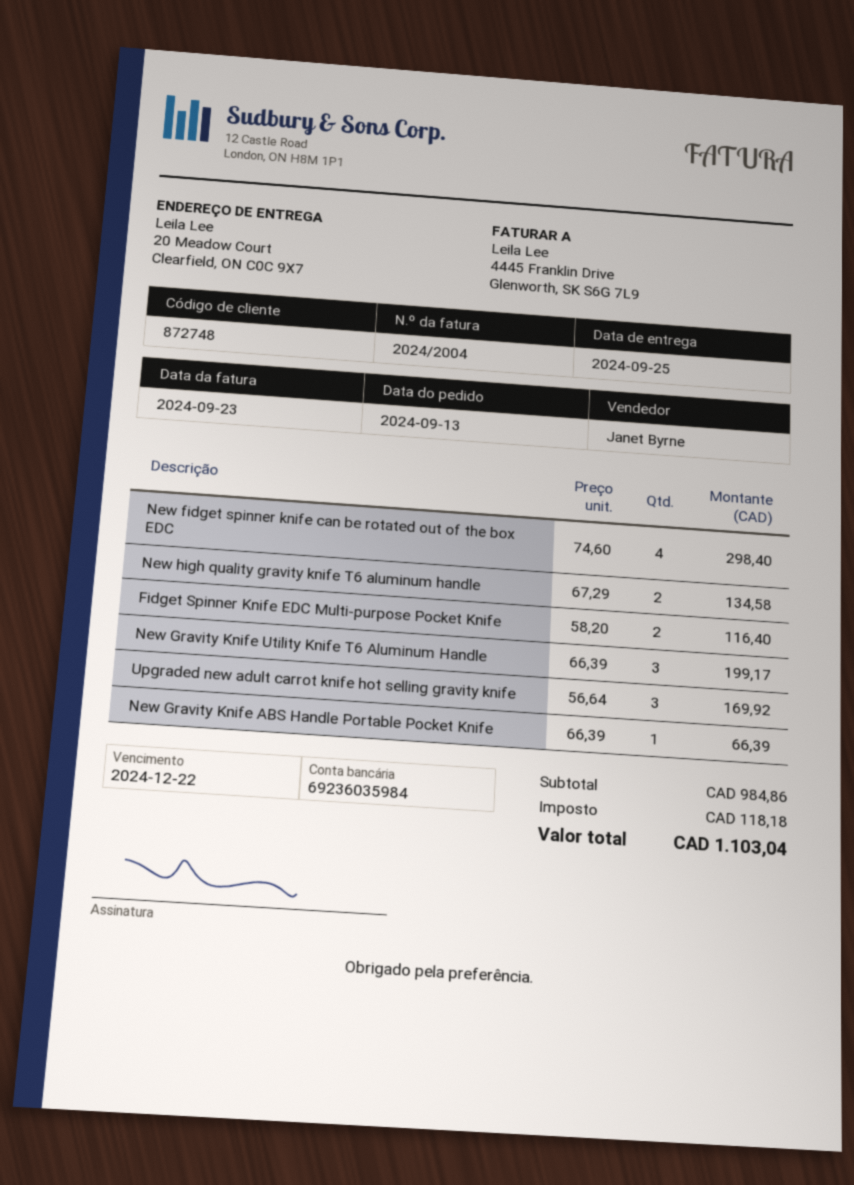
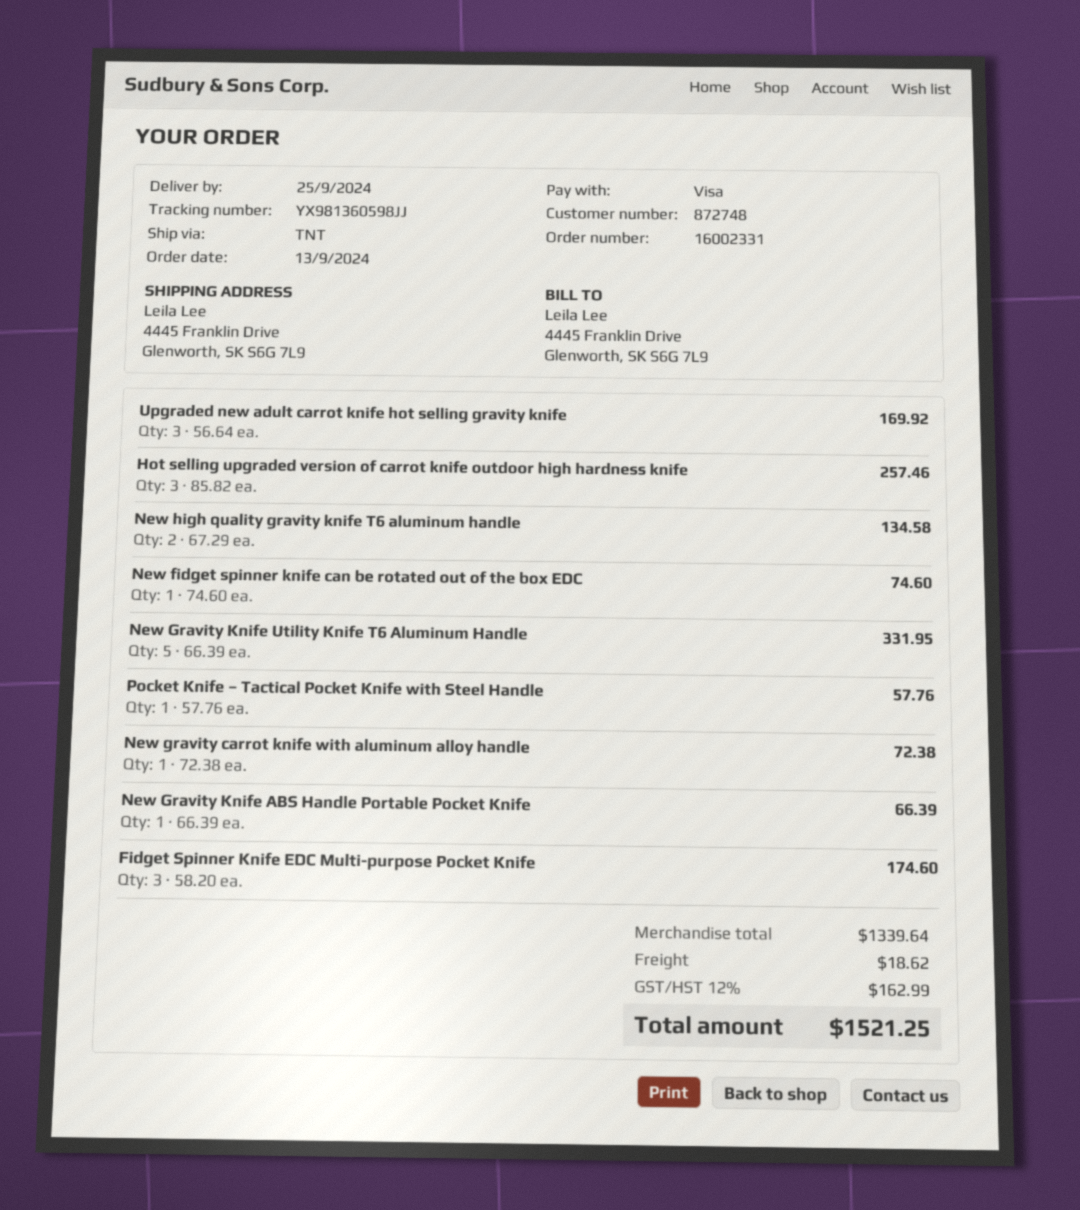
ship to: 20 Meadow Court, Clearfield, ON C0C 9X7 -> 4445 Franklin Drive, Glenworth, SK S6G 7L9
New fidget spinner knife can be rotated out of the box EDC: 4 x 74.60 = 298.40 -> 1 x 74.60 = 74.60
Fidget Spinner Knife EDC Multi-purpose Pocket Knife: 2 x 58.20 = 116.40 -> 3 x 58.20 = 174.60
New Gravity Knife Utility Knife T6 Aluminum Handle: 3 x 66.39 = 199.17 -> 5 x 66.39 = 331.95
Hot selling upgraded version of carrot knife outdoor high hardness knife: none -> 3 x 85.82 = 257.46
Pocket Knife – Tactical Pocket Knife with Steel Handle: none -> 1 x 57.76 = 57.76
New gravity carrot knife with aluminum alloy handle: none -> 1 x 72.38 = 72.38
subtotal: 984.86 -> 1339.64
shipping: none -> 18.62
tax: 118.18 -> 162.99
total: 1103.04 -> 1521.25

